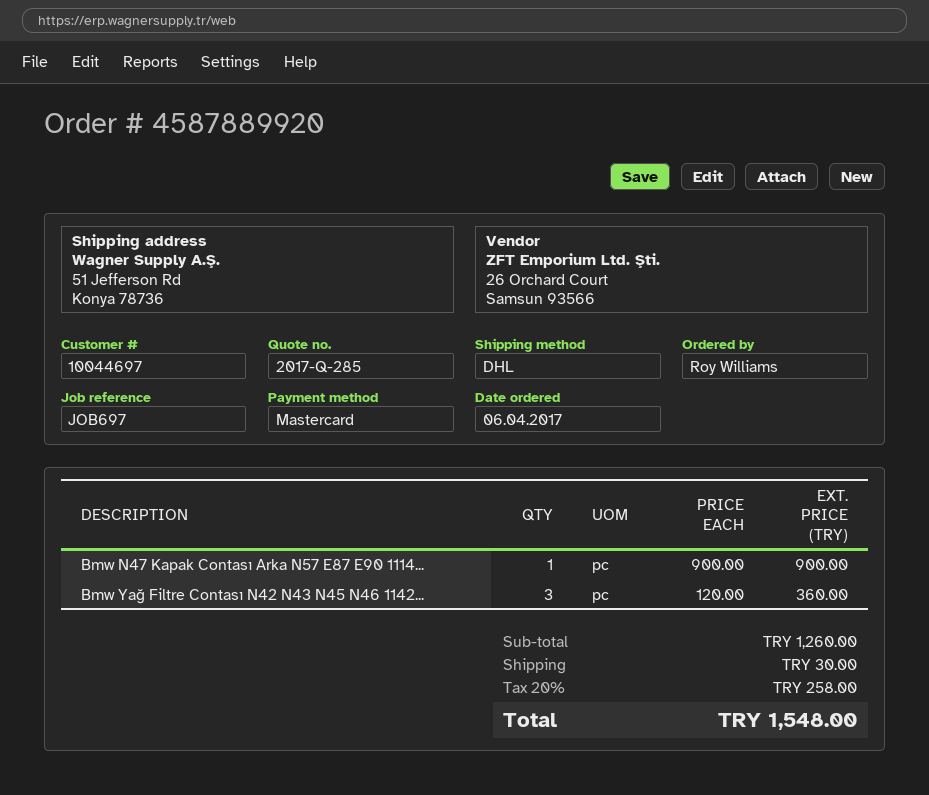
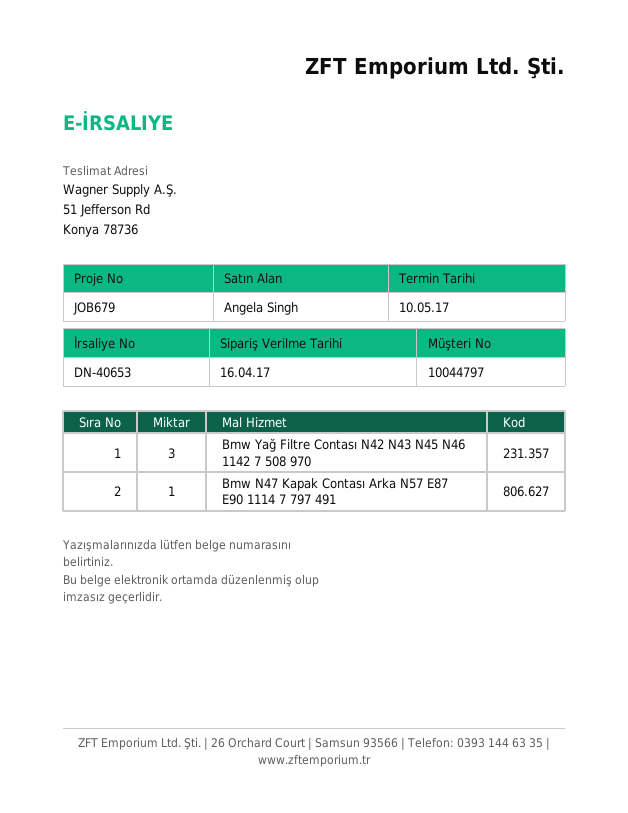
order date: 2017-04-06 -> 2017-04-16
customer number: 10044697 -> 10044797
reference: JOB697 -> JOB679
ordered by: Roy Williams -> Angela Singh

